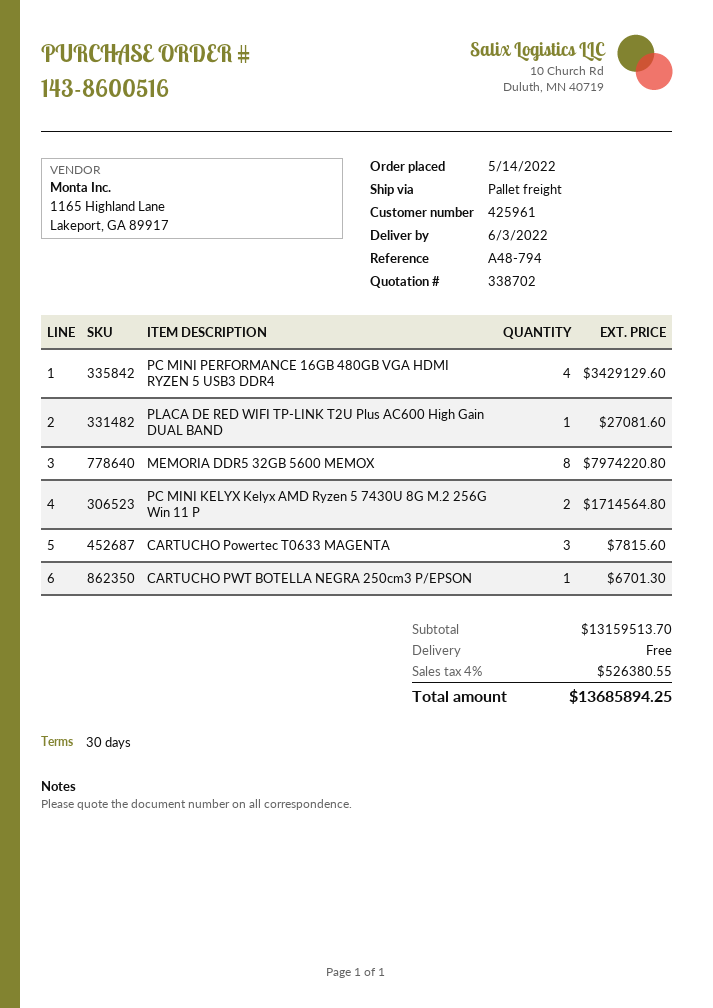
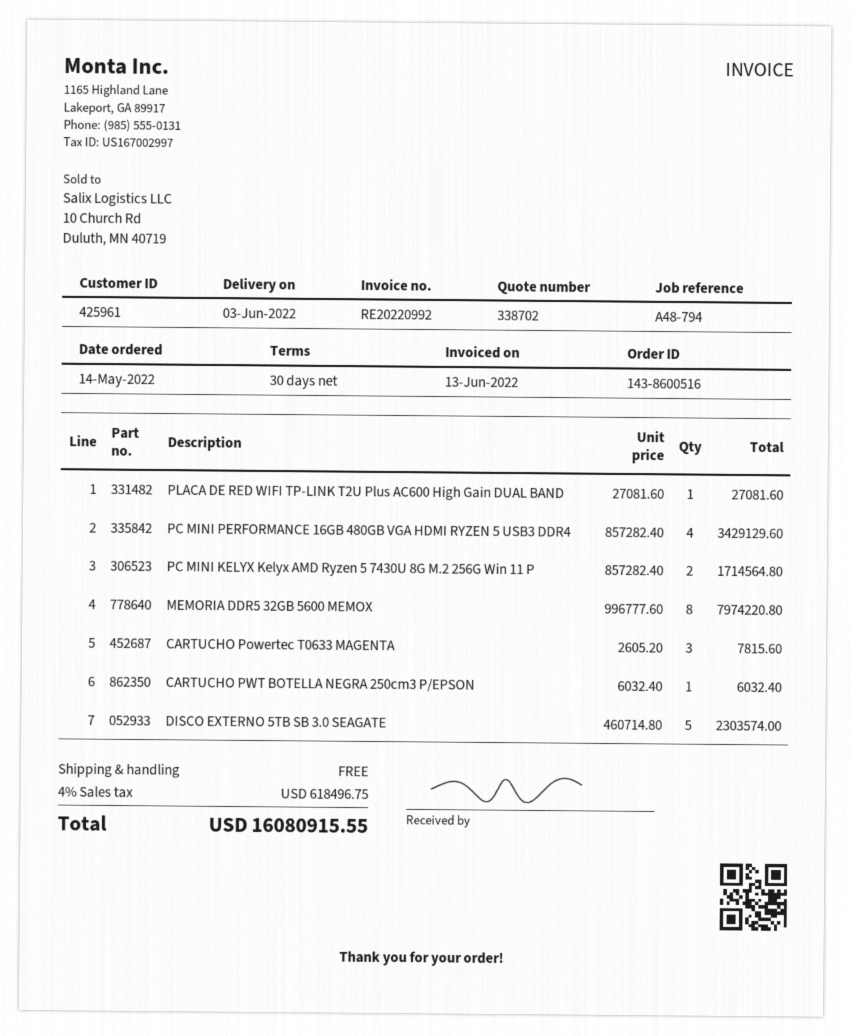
CARTUCHO PWT BOTELLA NEGRA 250cm3 P/EPSON: 1 for 6701.30 -> 1 for 6032.40
DISCO EXTERNO 5TB SB 3.0 SEAGATE: none -> 5 for 2303574.00
tax: 4% = 526380.55 -> 4% = 618496.75
total: 13685894.25 -> 16080915.55

